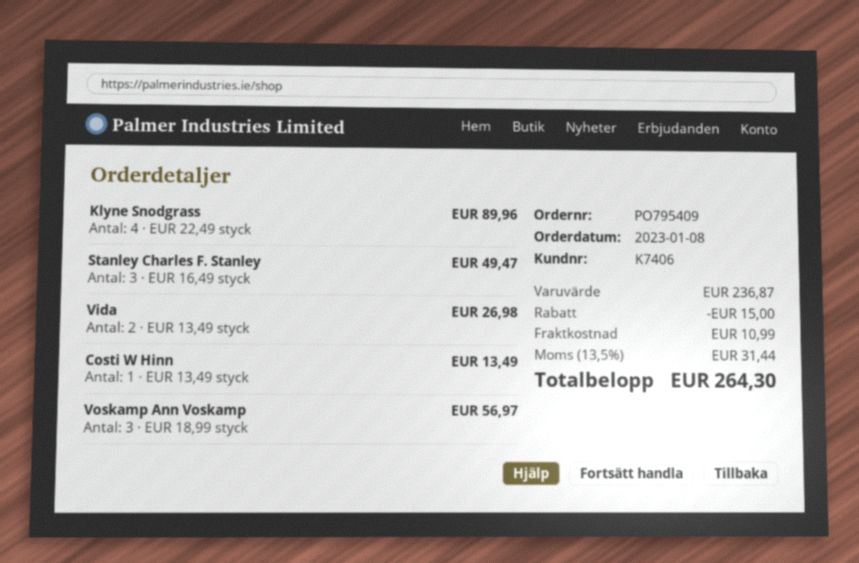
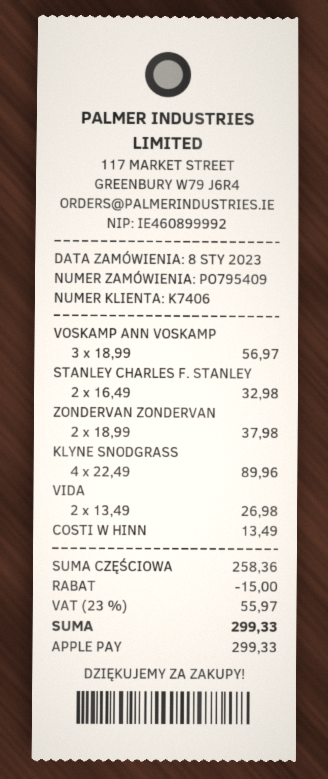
Stanley Charles F. Stanley: 3 x 16.49 = 49.47 -> 2 x 16.49 = 32.98
ZONDERVAN ZONDERVAN: none -> 2 x 18.99 = 37.98
subtotal: 236.87 -> 258.36
shipping: 10.99 -> none
tax: 13.5% = 31.44 -> 23% = 55.97
total: 264.30 -> 299.33

